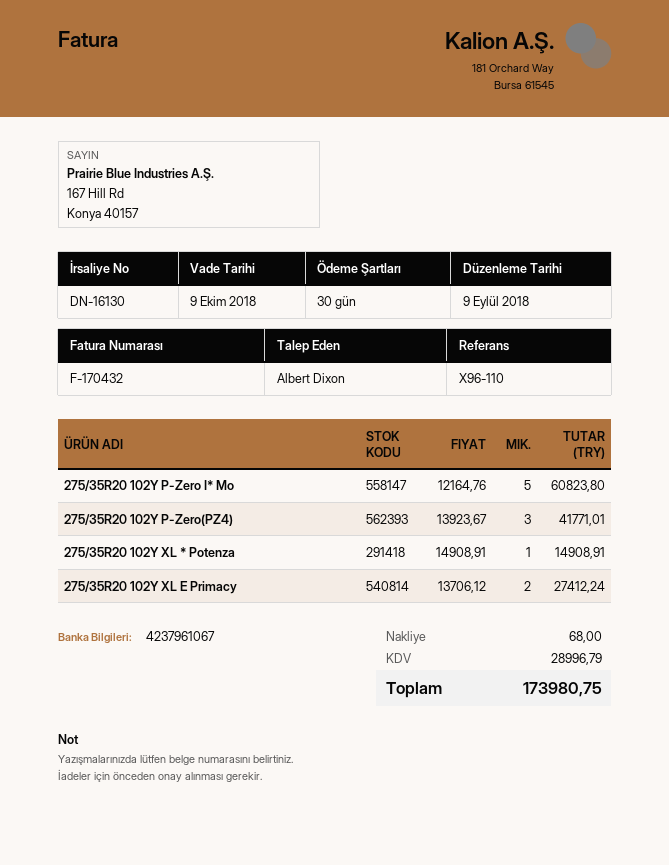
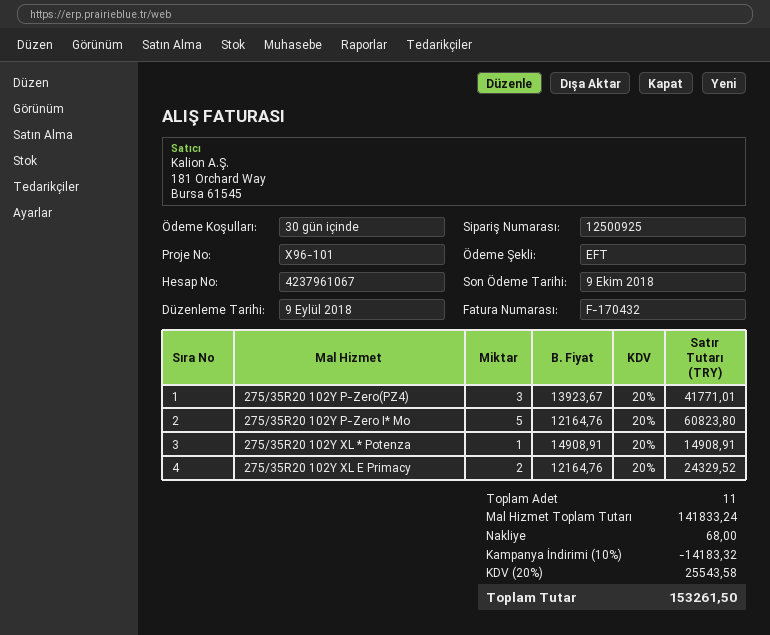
reference: X96-110 -> X96-101
275/35R20 102Y XL E Primacy: 2 x 13706.12 = 27412.24 -> 2 x 12164.76 = 24329.52
discount: none -> 10% = 14183.32
tax: 28996.79 -> 25543.58
total: 173980.75 -> 153261.50

